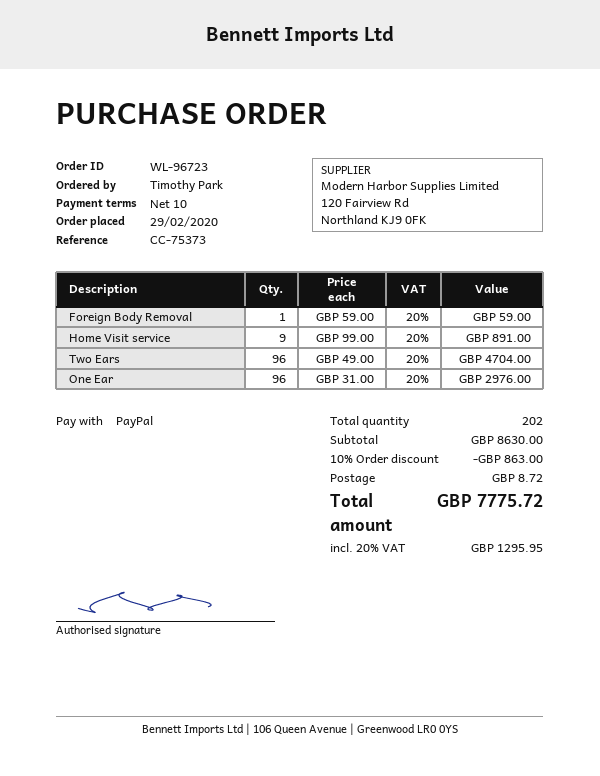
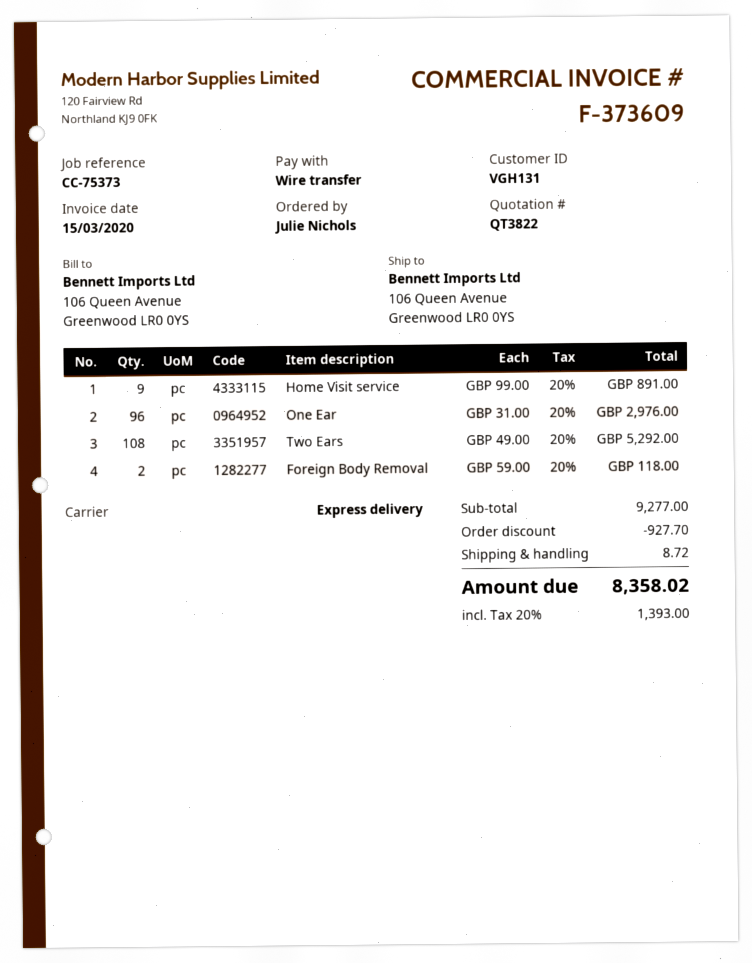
ordered by: Timothy Park -> Julie Nichols
payment method: PayPal -> bank transfer
Foreign Body Removal: 1 x 59.00 = 59.00 -> 2 x 59.00 = 118.00
Two Ears: 96 x 49.00 = 4704.00 -> 108 x 49.00 = 5292.00
subtotal: 8630.00 -> 9277.00
discount: 863.00 -> 927.70
tax: 20% = 1295.95 -> 20% = 1393.00
total: 7775.72 -> 8358.02

